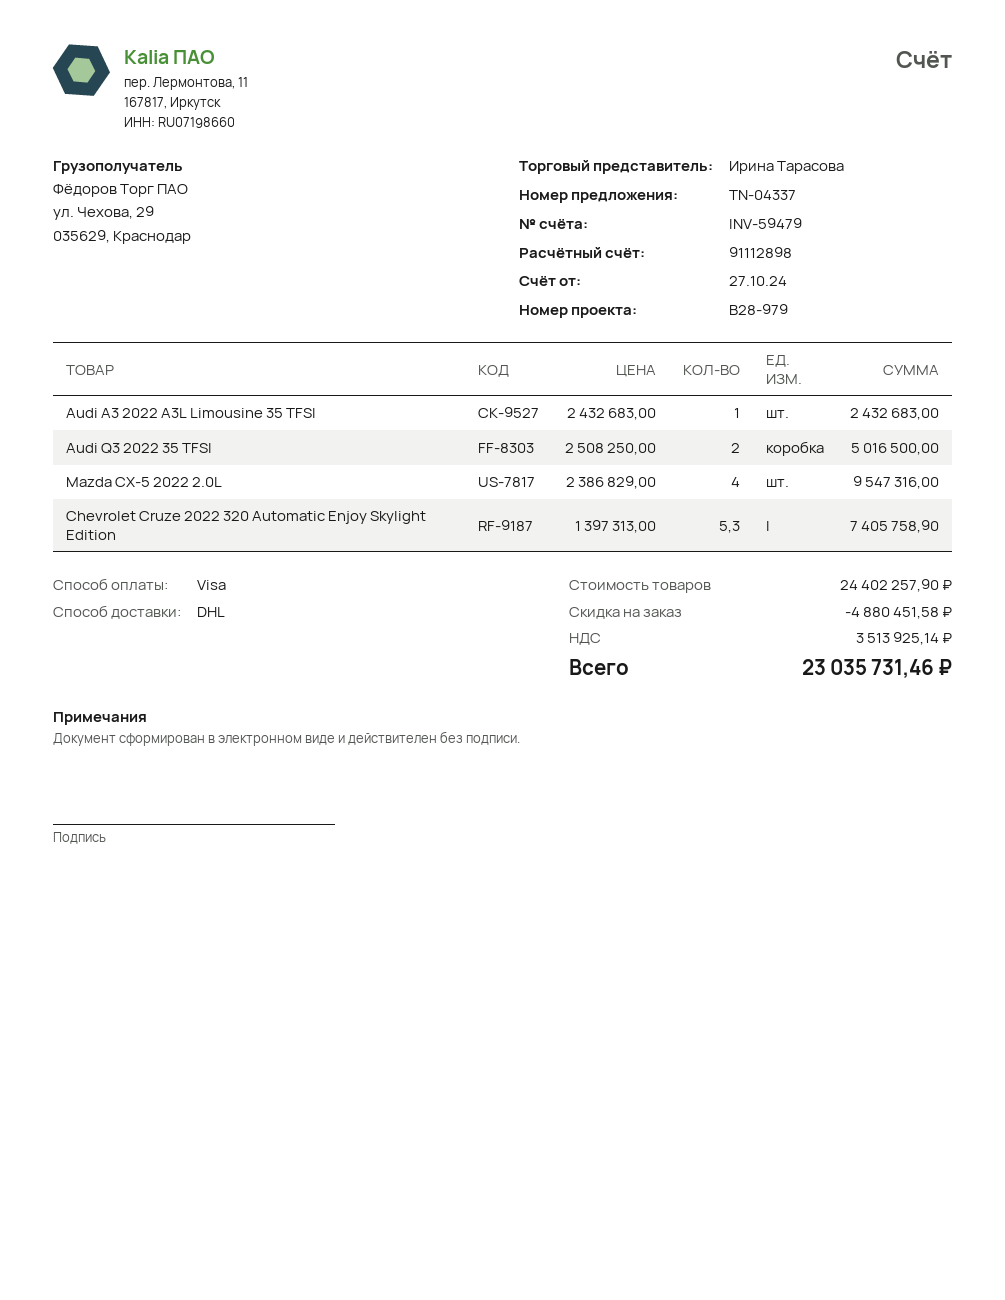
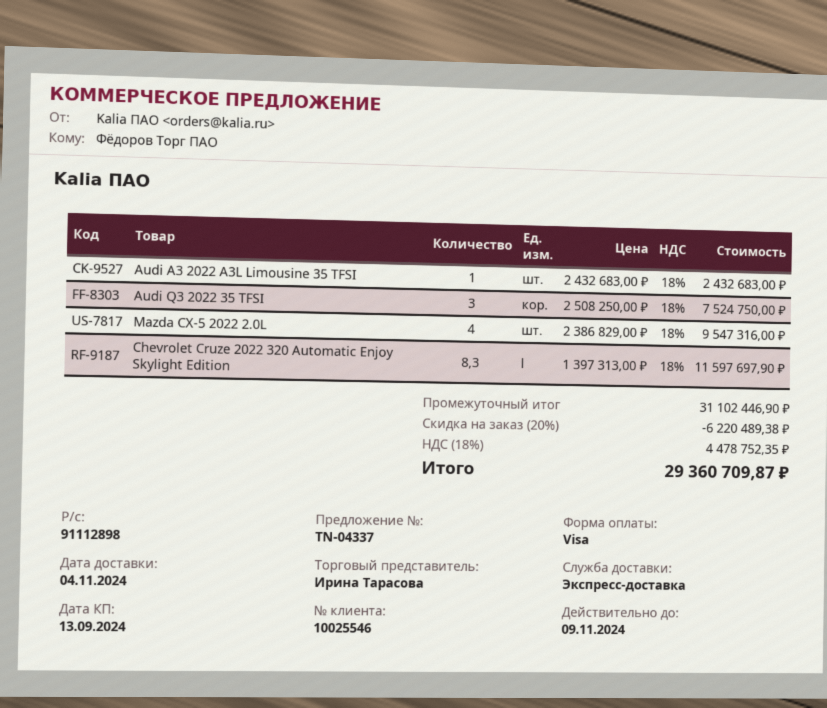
shipping method: DHL -> express
Audi Q3 2022 35 TFSI: 2 x 2508250.00 = 5016500.00 -> 3 x 2508250.00 = 7524750.00
Chevrolet Cruze 2022 320 Automatic Enjoy Skylight Edition: 5.3 x 1397313.00 = 7405758.90 -> 8.3 x 1397313.00 = 11597697.90
subtotal: 24402257.90 -> 31102446.90
discount: 4880451.58 -> 6220489.38
tax: 3513925.14 -> 4478752.35
total: 23035731.46 -> 29360709.87

